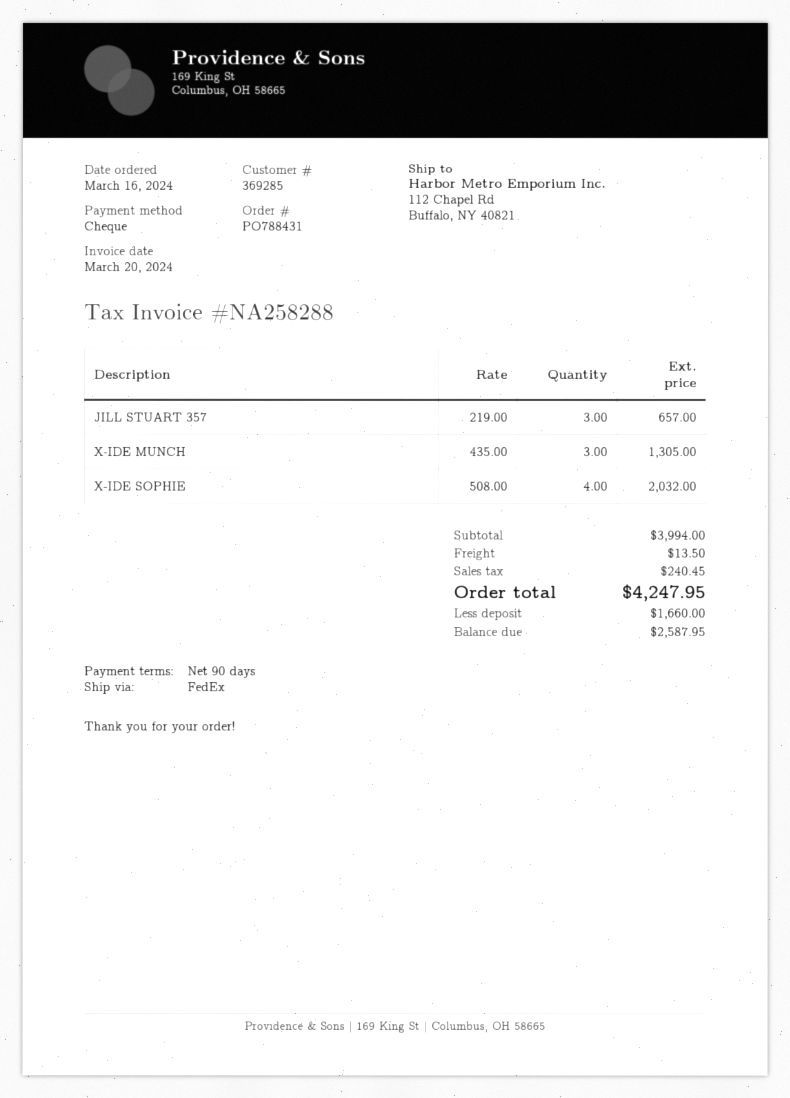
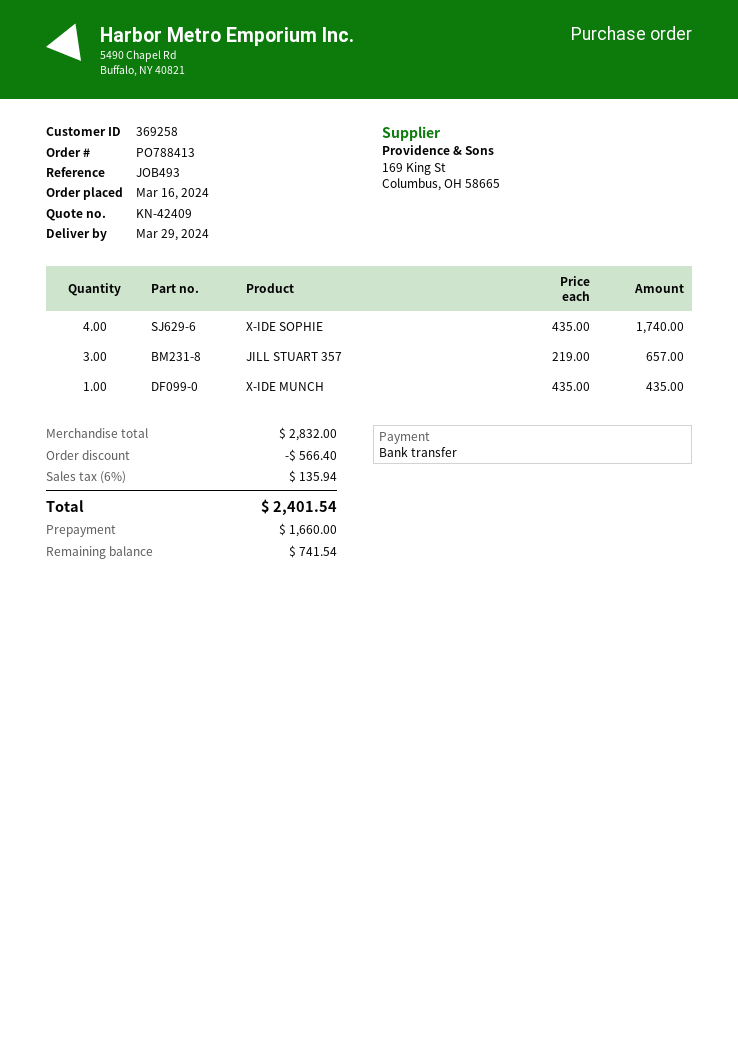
order number: PO788431 -> PO788413
customer number: 369285 -> 369258
payment method: cheque -> bank transfer
X-IDE MUNCH: 3 x 435.00 = 1305.00 -> 1 x 435.00 = 435.00
X-IDE SOPHIE: 4 x 508.00 = 2032.00 -> 4 x 435.00 = 1740.00
subtotal: 3994.00 -> 2832.00
discount: none -> 566.40
shipping: 13.50 -> none
tax: 240.45 -> 135.94
total: 4247.95 -> 2401.54
balance: 2587.95 -> 741.54

